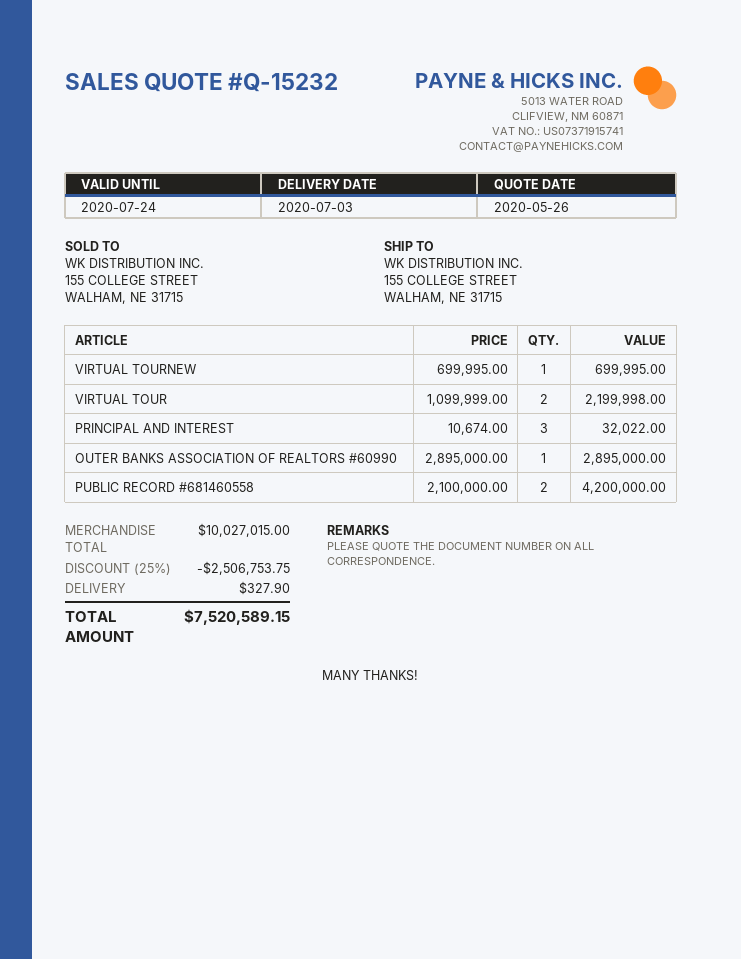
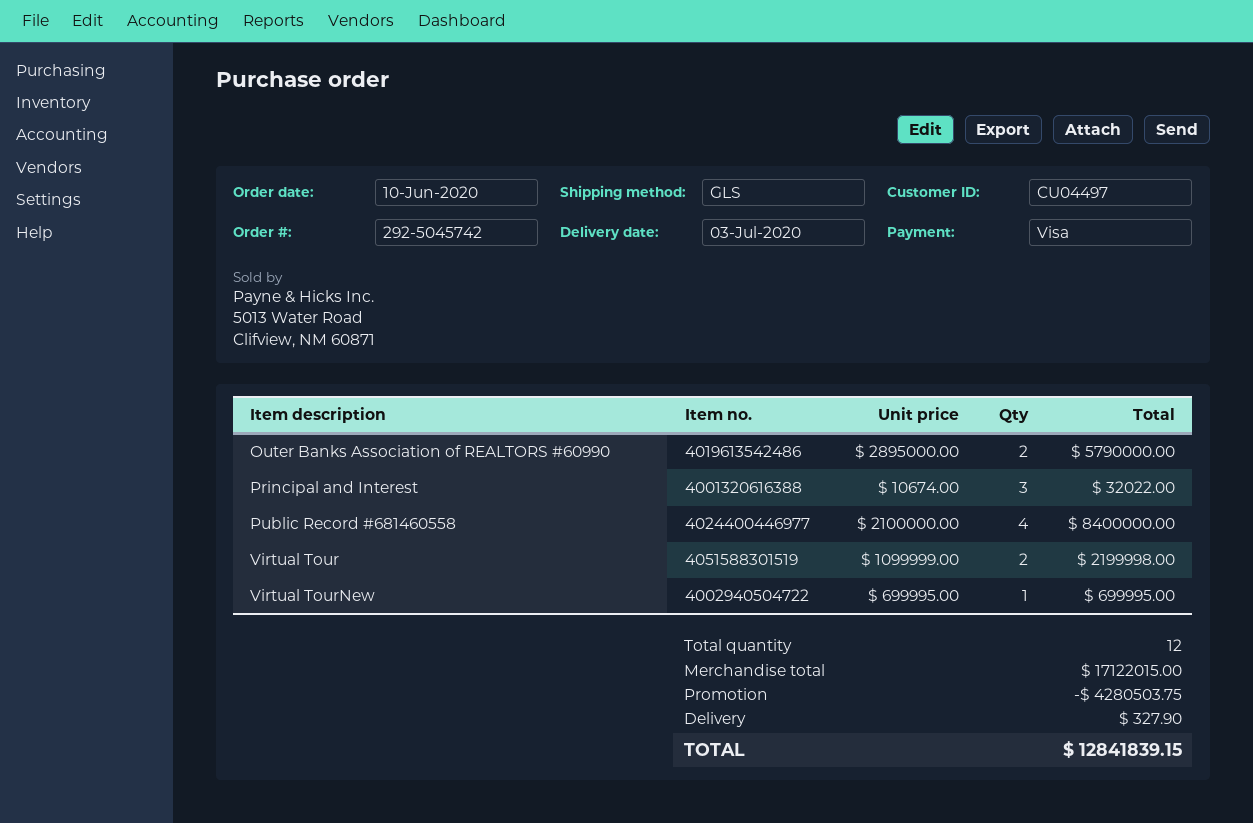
OUTER BANKS ASSOCIATION OF REALTORS #60990: 1 x 2895000.00 = 2895000.00 -> 2 x 2895000.00 = 5790000.00
PUBLIC RECORD #681460558: 2 x 2100000.00 = 4200000.00 -> 4 x 2100000.00 = 8400000.00
subtotal: 10027015.00 -> 17122015.00
discount: 2506753.75 -> 4280503.75
total: 7520589.15 -> 12841839.15

